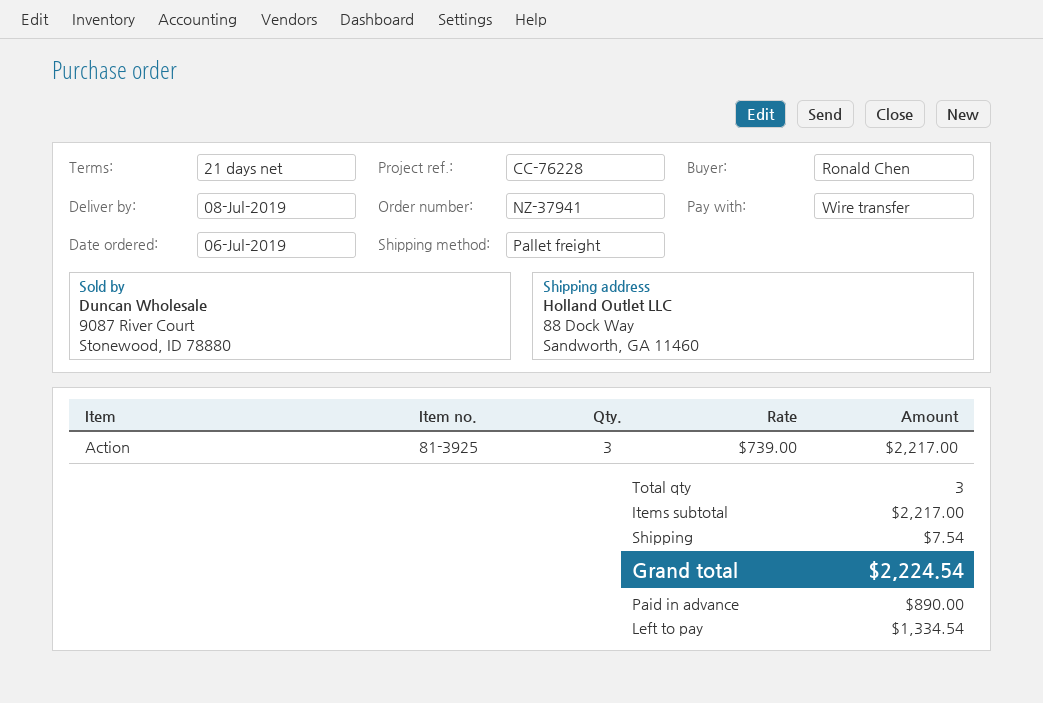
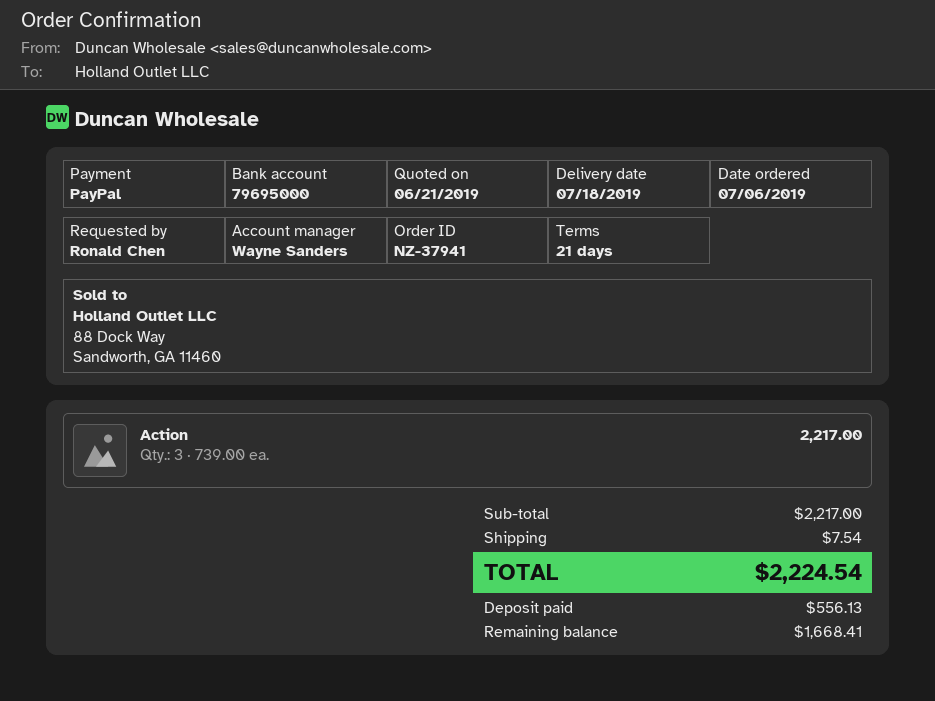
delivery date: 2019-07-08 -> 2019-07-18
payment method: bank transfer -> PayPal
deposit: 890.00 -> 556.13
balance: 1334.54 -> 1668.41

